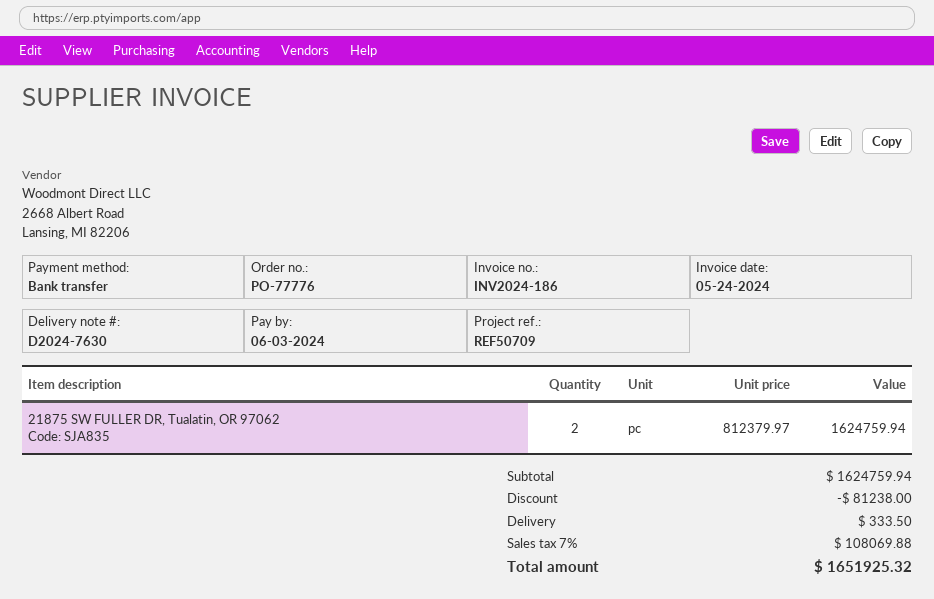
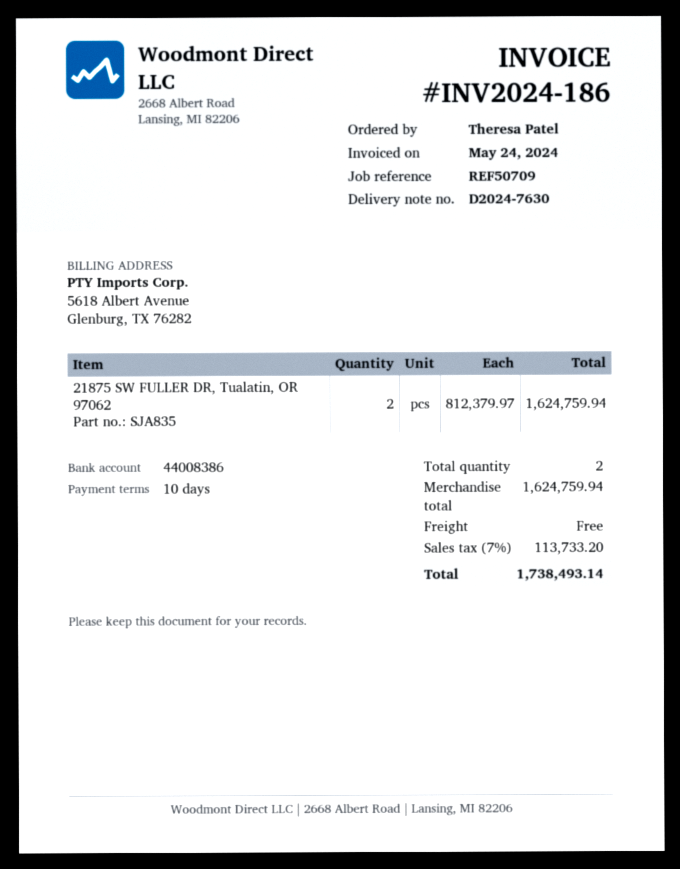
discount: 81238.00 -> none
shipping: 333.50 -> 0.00
tax: 7% = 108069.88 -> 7% = 113733.20
total: 1651925.32 -> 1738493.14

